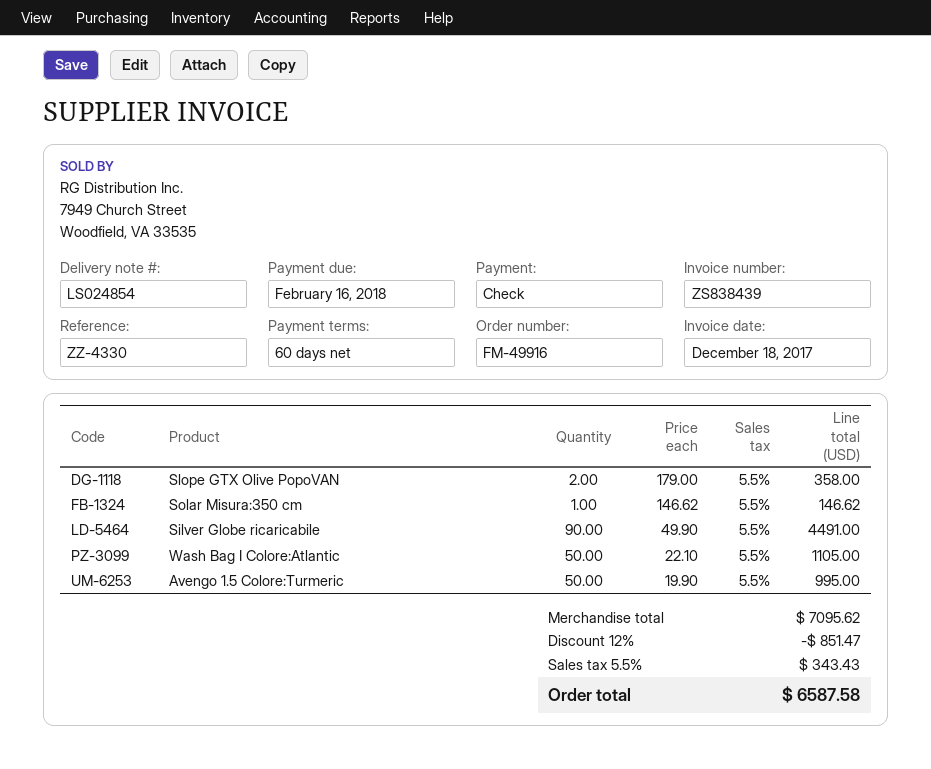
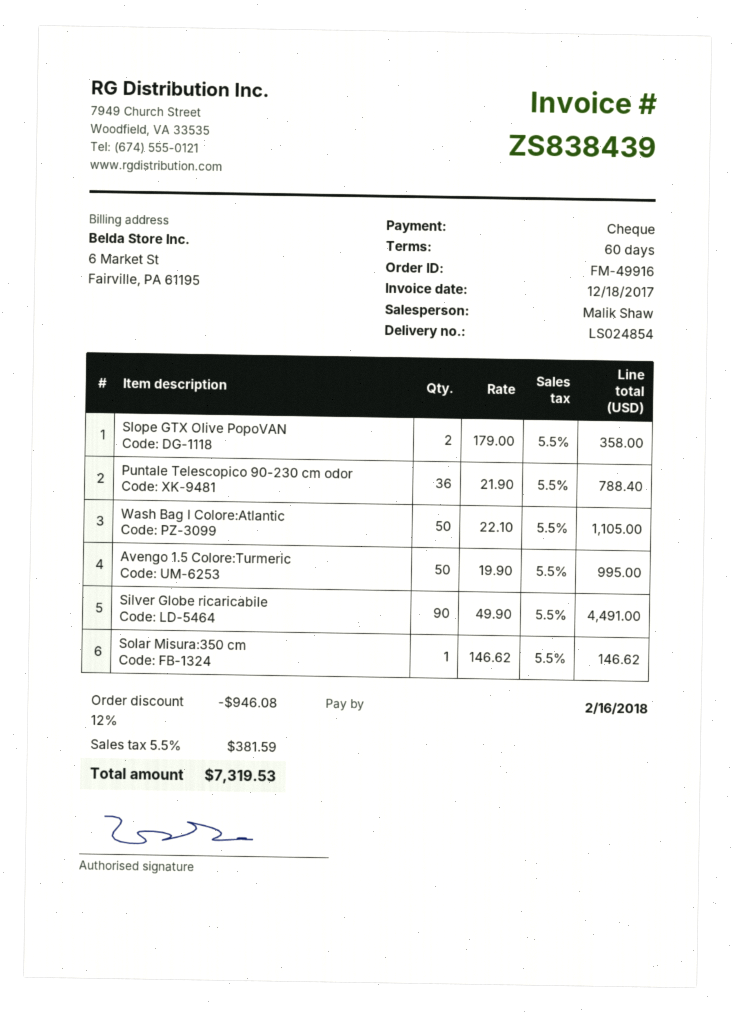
Puntale Telescopico 90-230 cm odor: none -> 36 x 21.90 = 788.40
discount: 12% = 851.47 -> 12% = 946.08
tax: 5.5% = 343.43 -> 5.5% = 381.59
total: 6587.58 -> 7319.53

